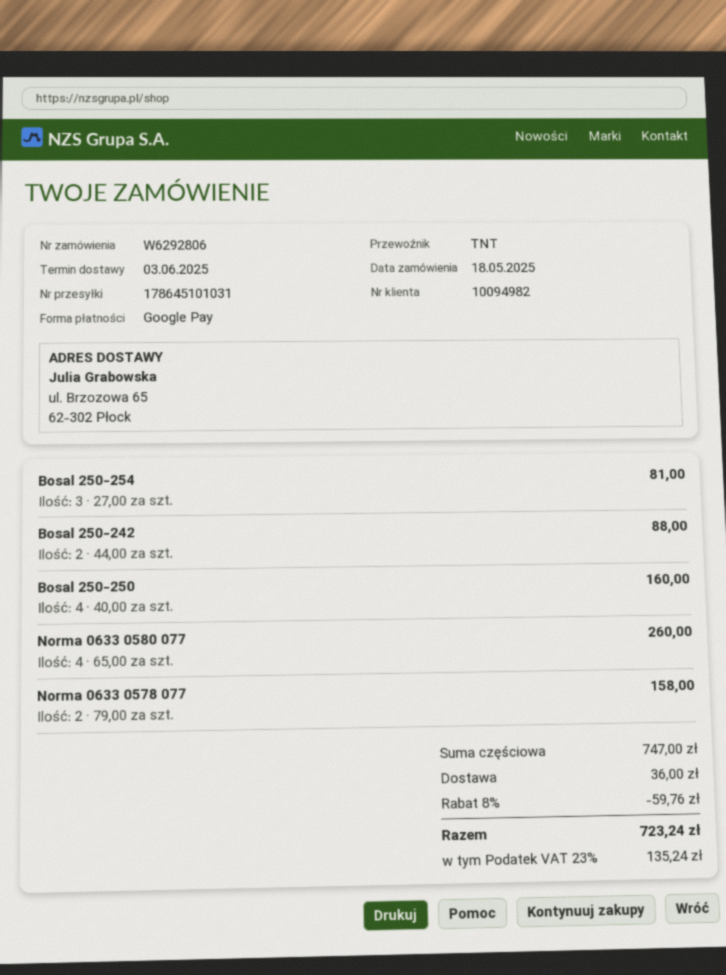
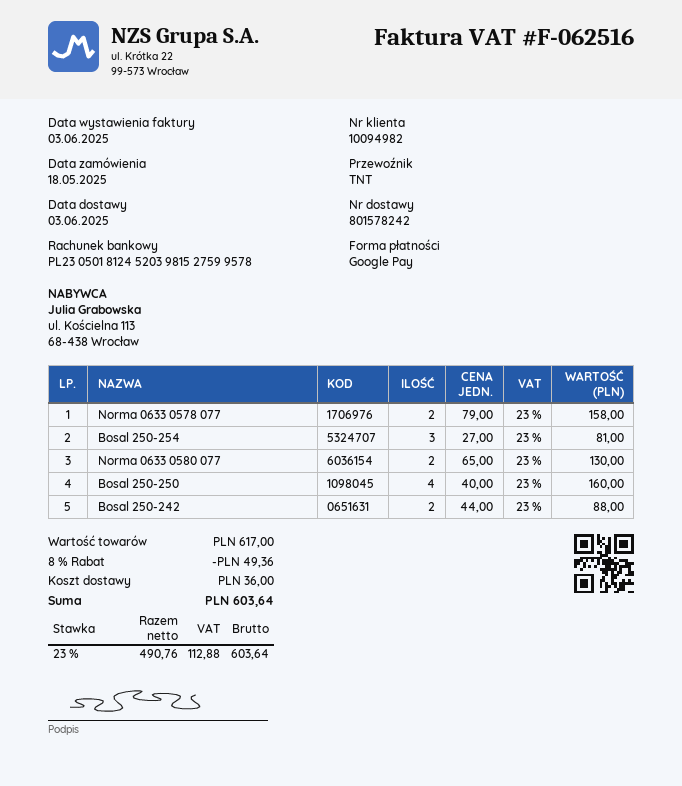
Norma 0633 0580 077: 4 x 65.00 = 260.00 -> 2 x 65.00 = 130.00
subtotal: 747.00 -> 617.00
discount: 8% = 59.76 -> 8% = 49.36
tax: 23% = 135.24 -> 23% = 112.88
total: 723.24 -> 603.64

